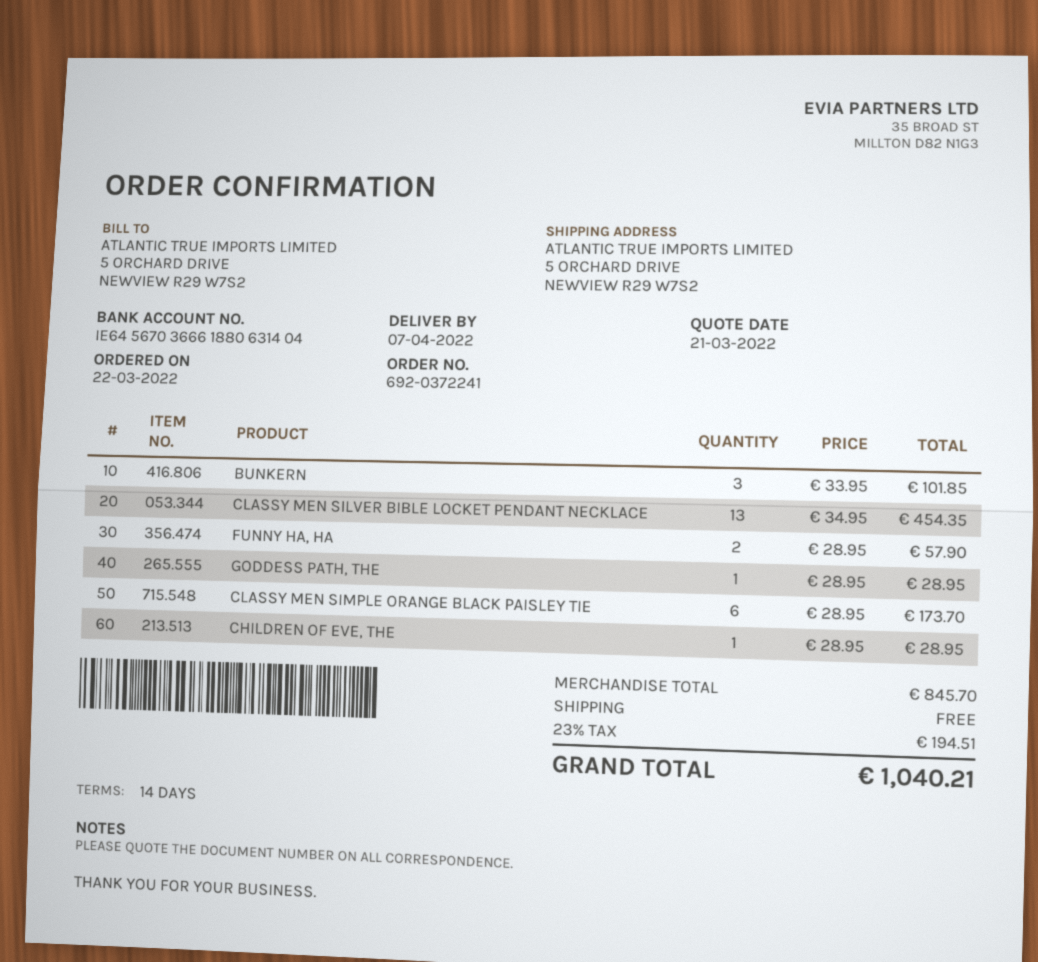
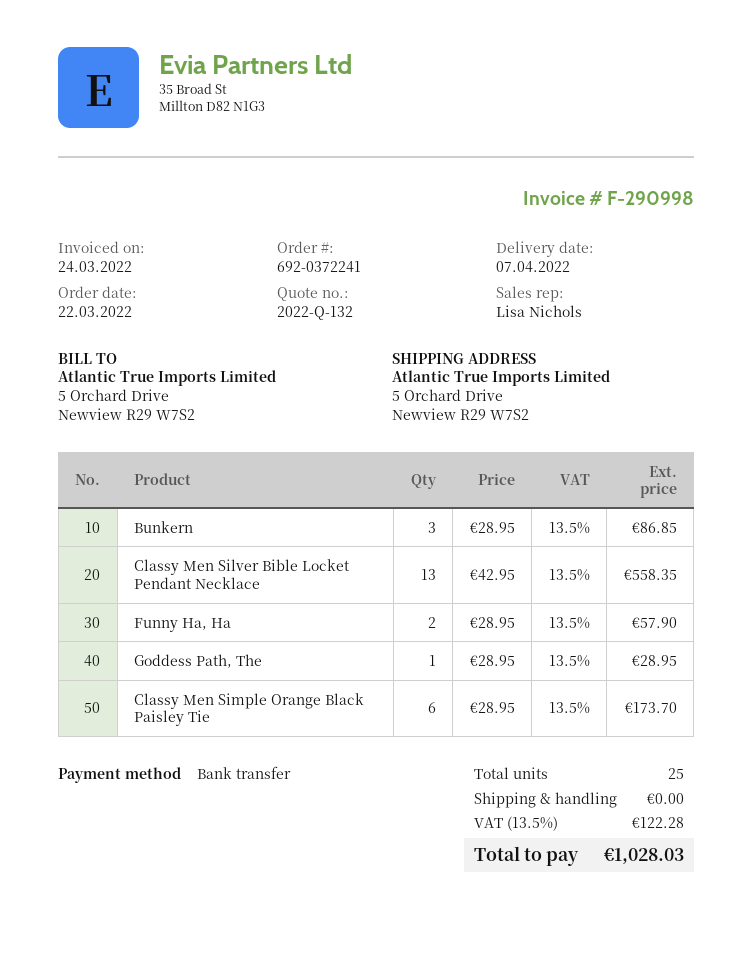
BUNKERN: 3 x 33.95 = 101.85 -> 3 x 28.95 = 86.85
CLASSY MEN SILVER BIBLE LOCKET PENDANT NECKLACE: 13 x 34.95 = 454.35 -> 13 x 42.95 = 558.35
CHILDREN OF EVE, THE: 1 x 28.95 = 28.95 -> none
tax: 23% = 194.51 -> 13.5% = 122.28
total: 1040.21 -> 1028.03

